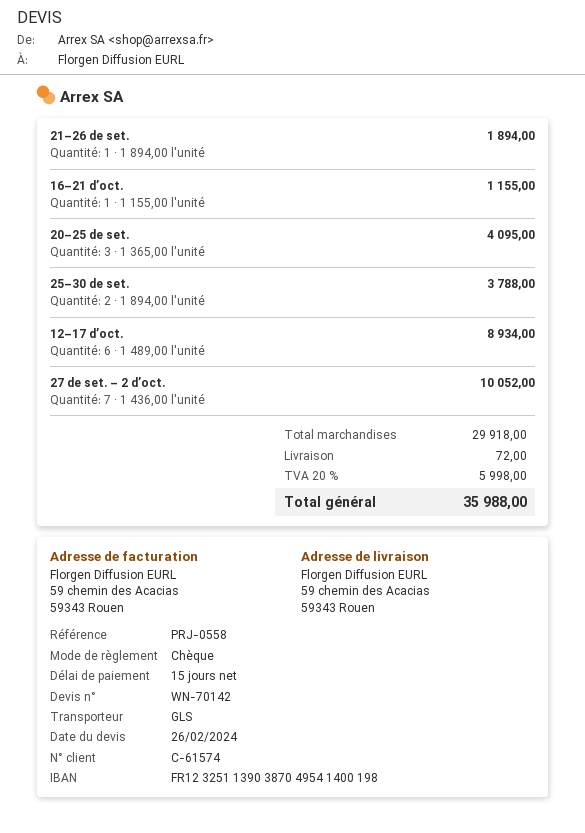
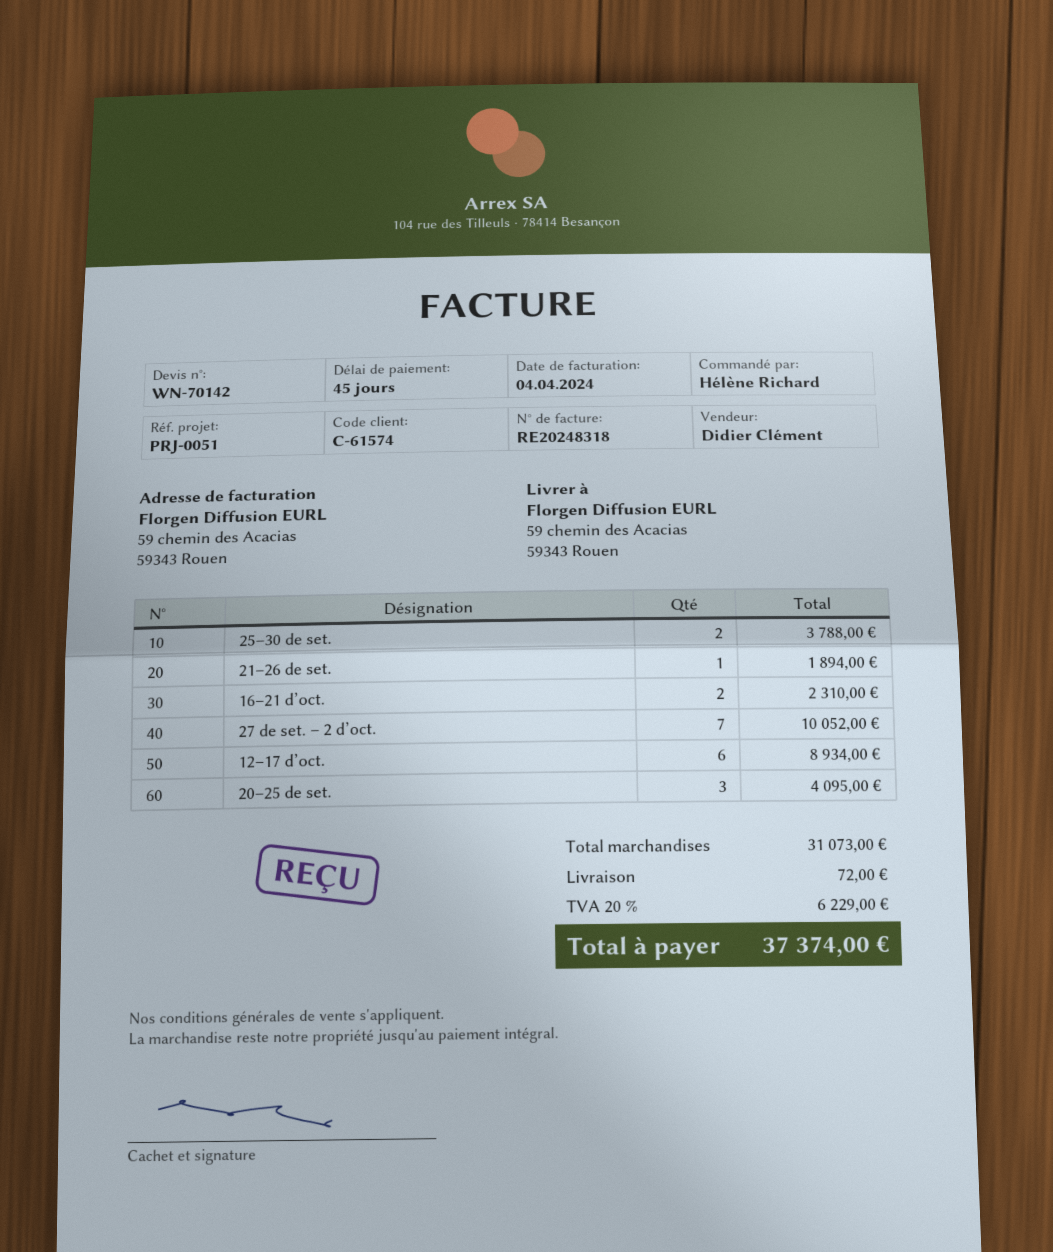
payment terms: 15 days -> 45 days
reference: PRJ-0558 -> PRJ-0051
16–21 d’oct.: 1 for 1155.00 -> 2 for 2310.00
subtotal: 29918.00 -> 31073.00
tax: 20% = 5998.00 -> 20% = 6229.00
total: 35988.00 -> 37374.00

